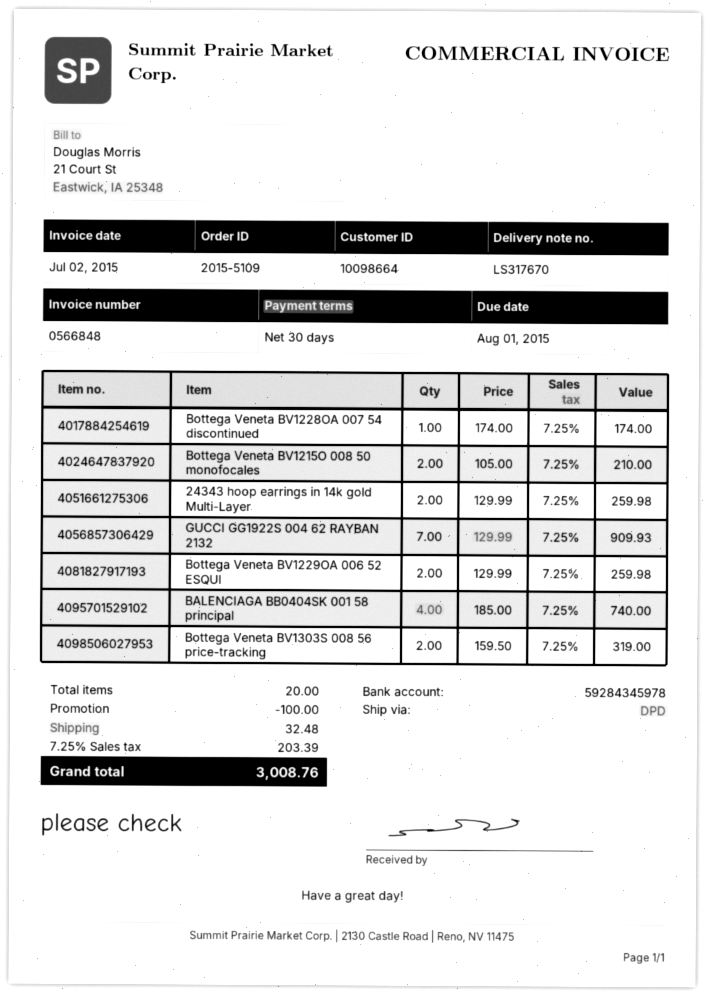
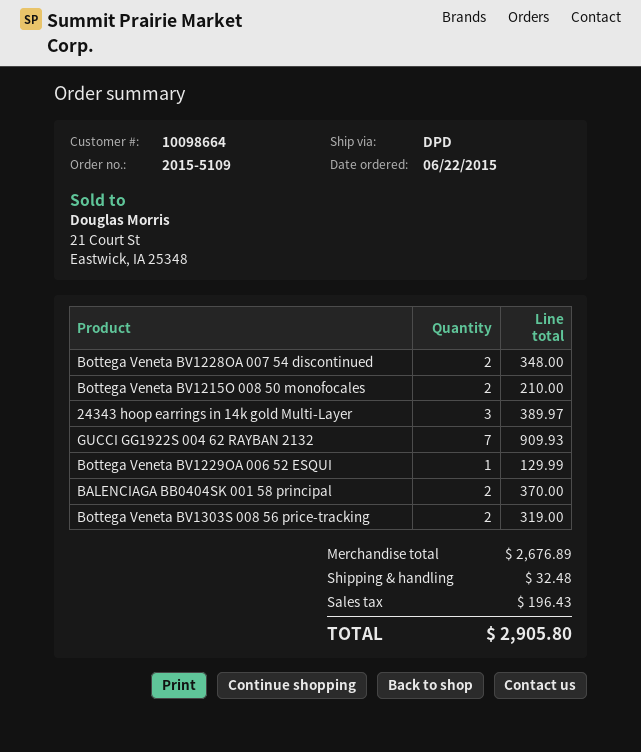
Bottega Veneta BV1228OA 007 54 discontinued: 1 for 174.00 -> 2 for 348.00
24343 hoop earrings in 14k gold Multi-Layer: 2 for 259.98 -> 3 for 389.97
Bottega Veneta BV1229OA 006 52 ESQUI: 2 for 259.98 -> 1 for 129.99
BALENCIAGA BB0404SK 001 58 principal: 4 for 740.00 -> 2 for 370.00
discount: 100.00 -> none
tax: 203.39 -> 196.43
total: 3008.76 -> 2905.80

